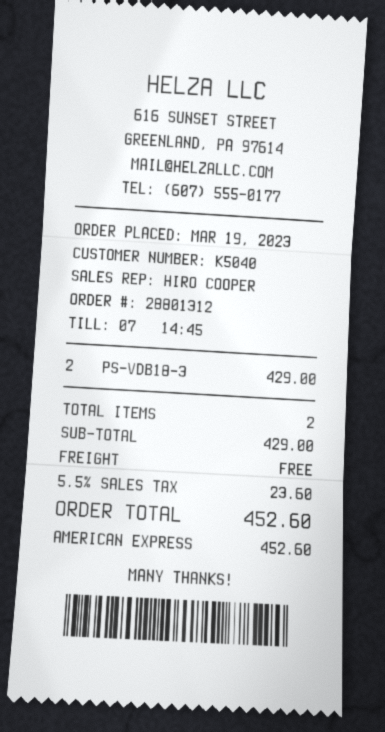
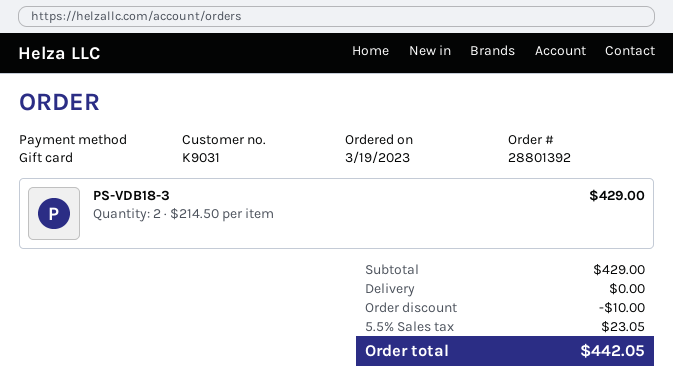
order number: 28801312 -> 28801392
customer number: K5040 -> K9031
payment method: American Express -> gift card
discount: none -> 10.00
tax: 5.5% = 23.60 -> 5.5% = 23.05
total: 452.60 -> 442.05

